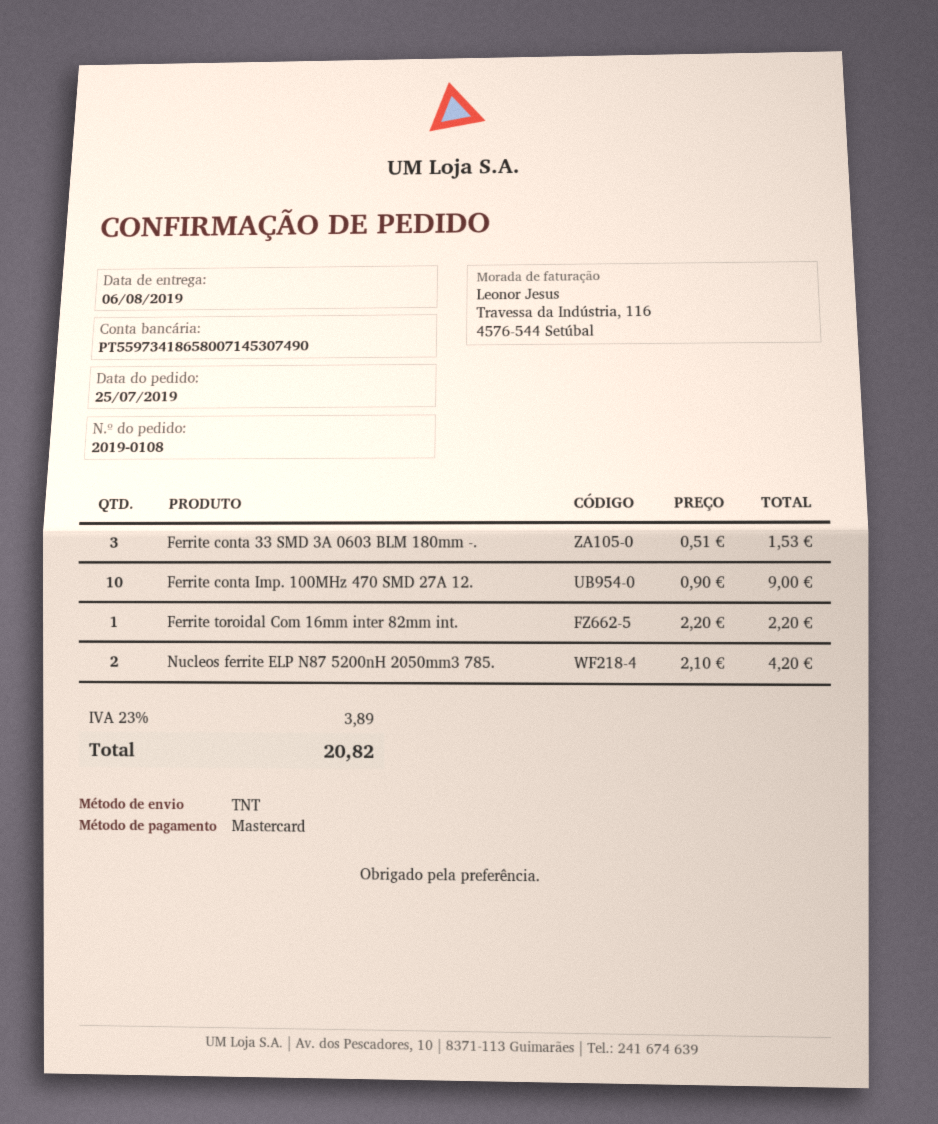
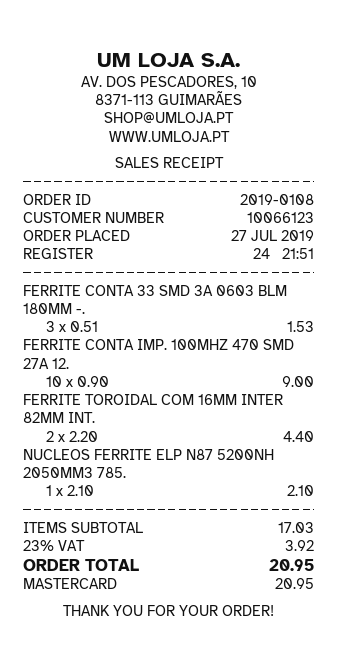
order date: 2019-07-25 -> 2019-07-27
Ferrite toroidal Com 16mm inter 82mm int.: 1 x 2.20 = 2.20 -> 2 x 2.20 = 4.40
Nucleos ferrite ELP N87 5200nH 2050mm3 785.: 2 x 2.10 = 4.20 -> 1 x 2.10 = 2.10
tax: 23% = 3.89 -> 23% = 3.92
total: 20.82 -> 20.95

